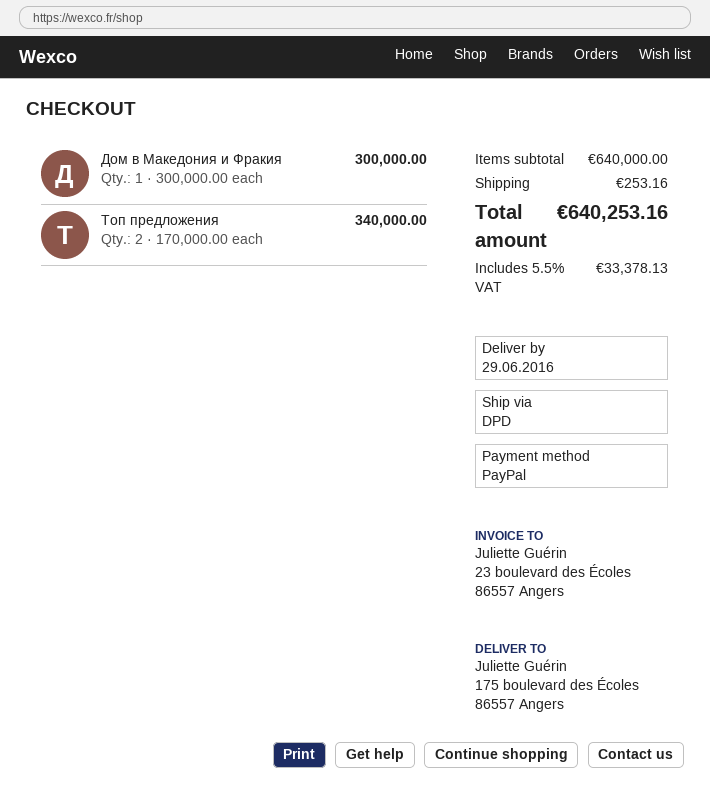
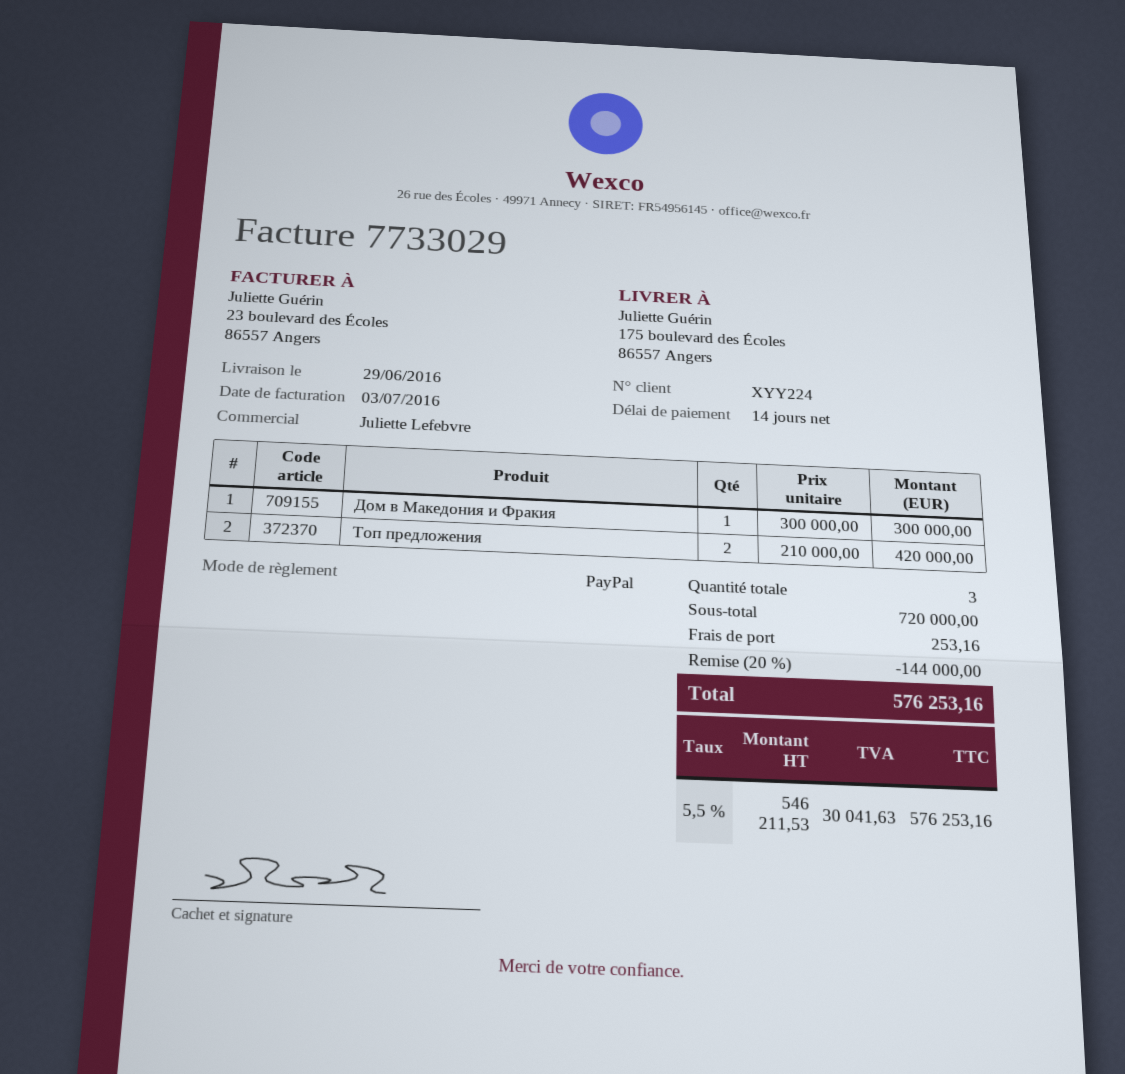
Топ предложения: 2 x 170000.00 = 340000.00 -> 2 x 210000.00 = 420000.00
subtotal: 640000.00 -> 720000.00
discount: none -> 20% = 144000.00
tax: 5.5% = 33378.13 -> 5.5% = 30041.63
total: 640253.16 -> 576253.16

